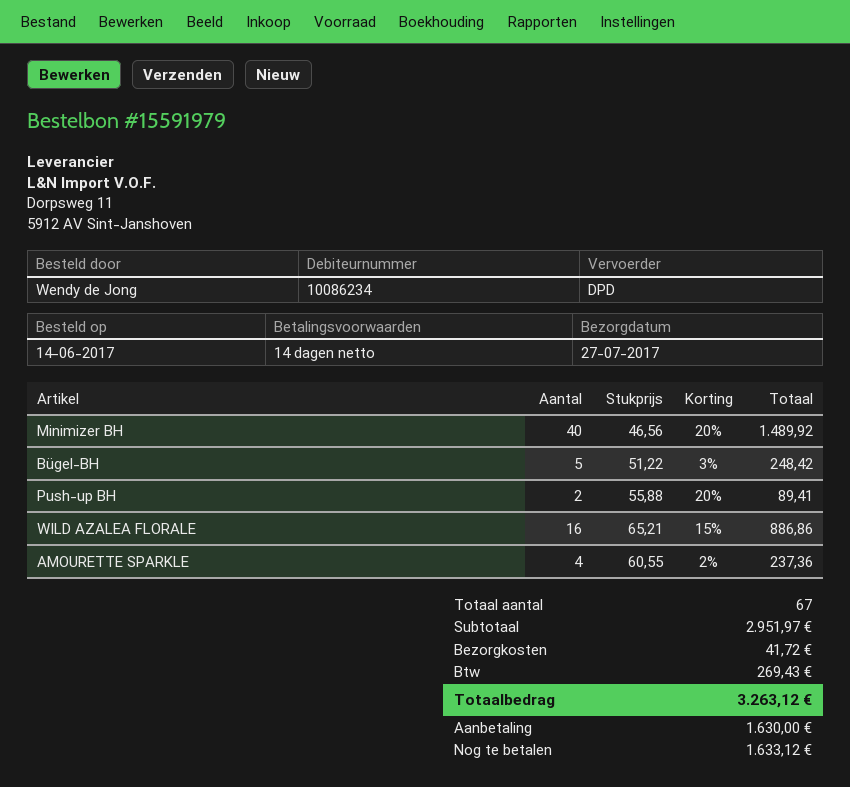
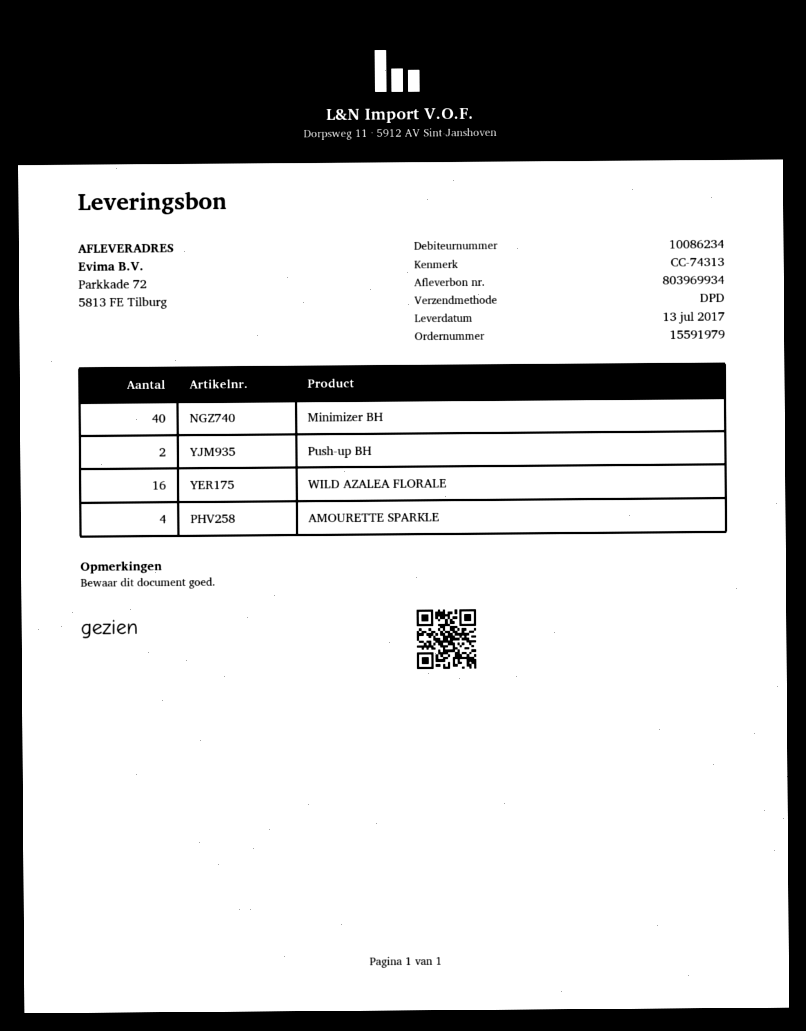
delivery date: 2017-07-27 -> 2017-07-13
Bügel-BH: 5 -> none

